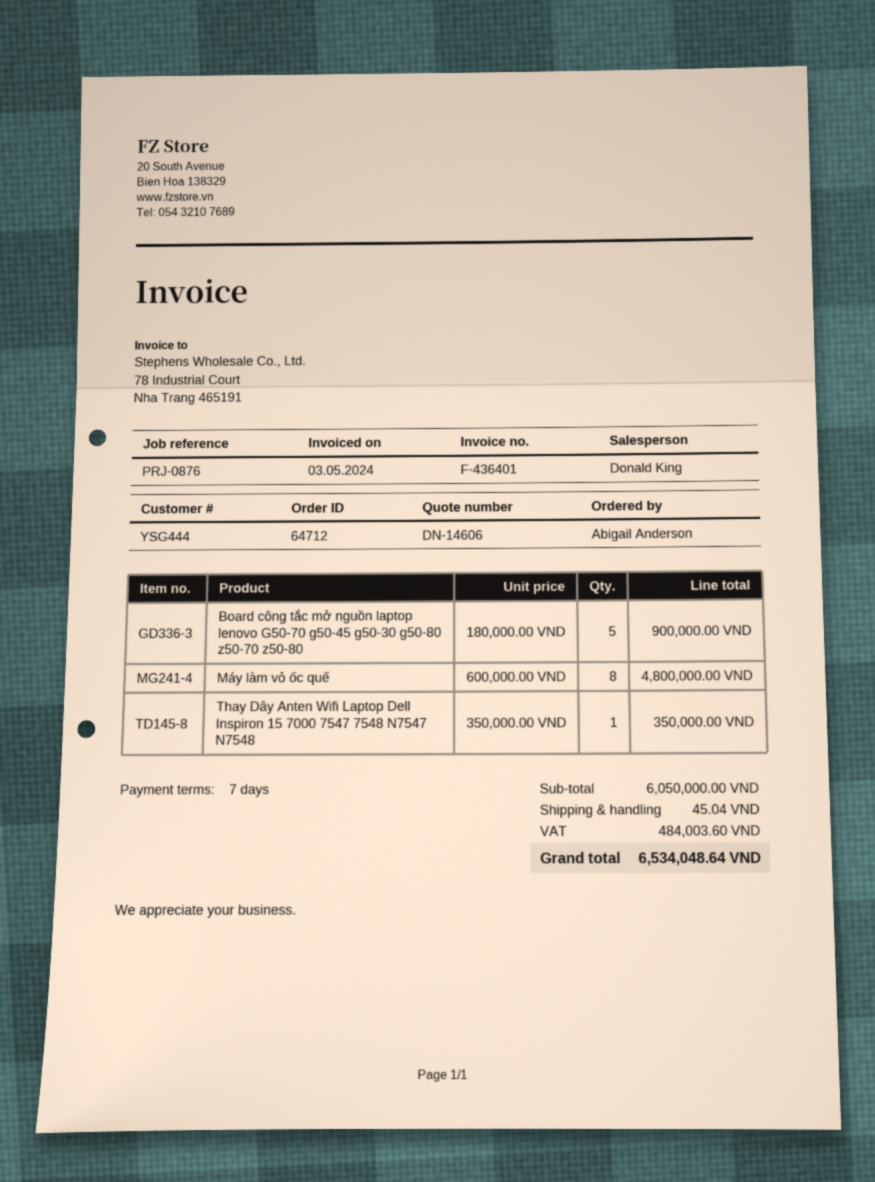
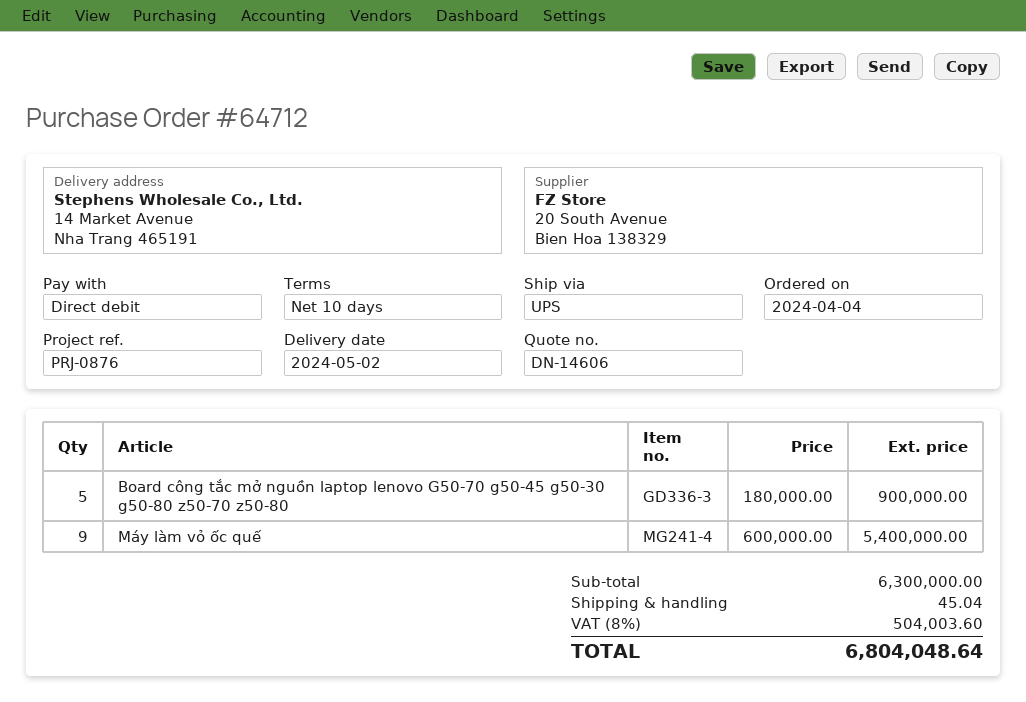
payment terms: 7 days -> 10 days
Máy làm vỏ ốc quế: 8 x 600000.00 = 4800000.00 -> 9 x 600000.00 = 5400000.00
Thay Dây Anten Wifi Laptop Dell Inspiron 15 7000 7547 7548 N7547 N7548: 1 x 350000.00 = 350000.00 -> none
subtotal: 6050000.00 -> 6300000.00
tax: 484003.60 -> 504003.60
total: 6534048.64 -> 6804048.64

